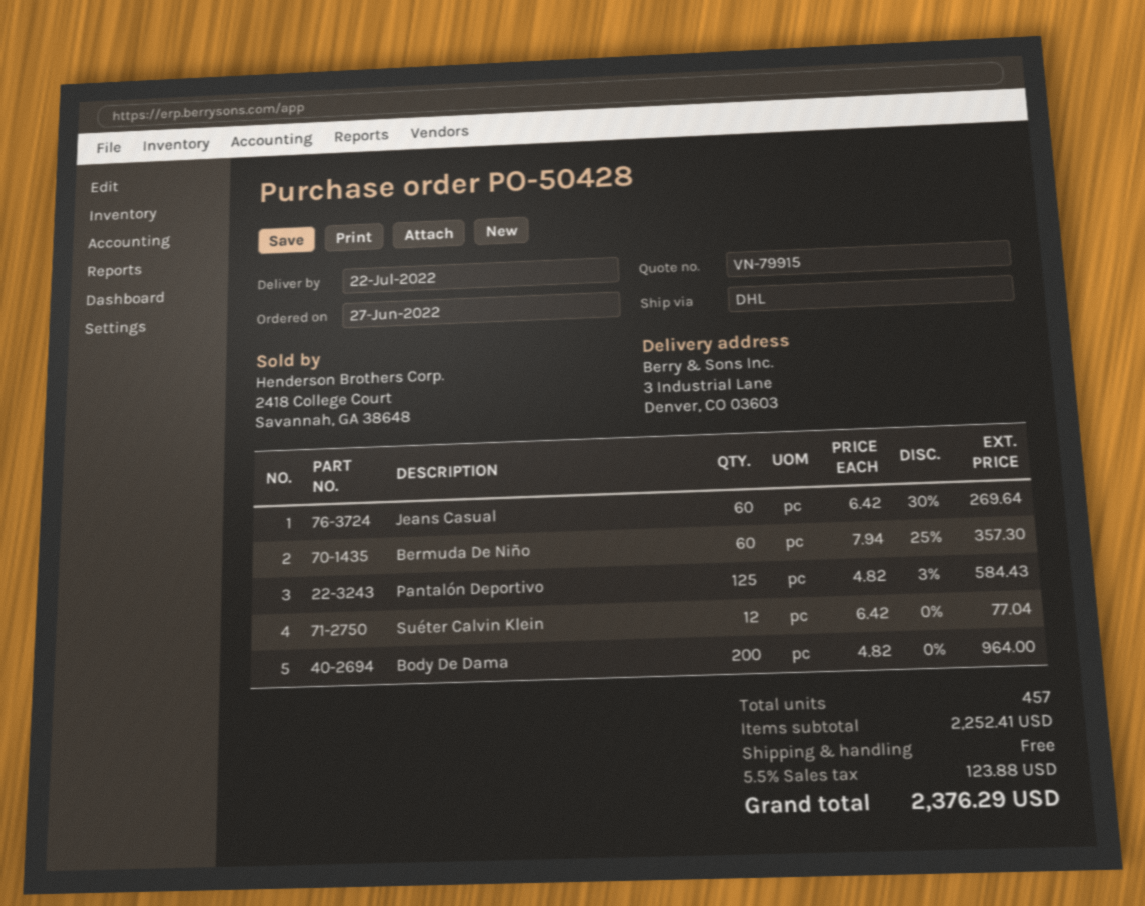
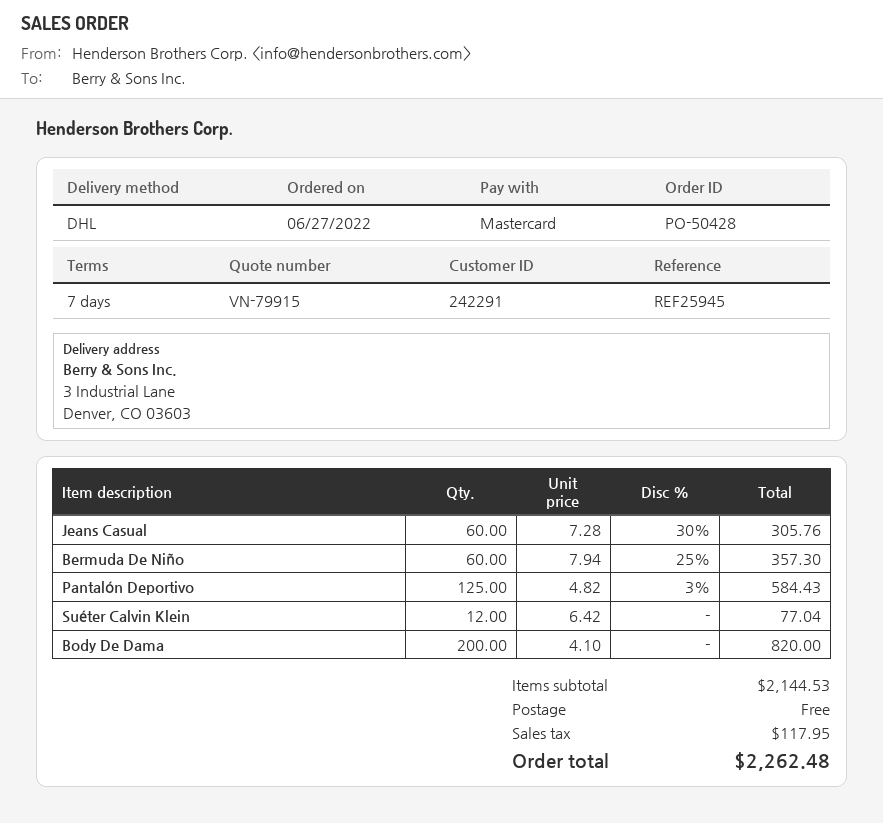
Jeans Casual: 60 x 6.42 - 30% = 269.64 -> 60 x 7.28 - 30% = 305.76
Body De Dama: 200 x 4.82 = 964.00 -> 200 x 4.10 = 820.00
subtotal: 2252.41 -> 2144.53
tax: 123.88 -> 117.95
total: 2376.29 -> 2262.48

